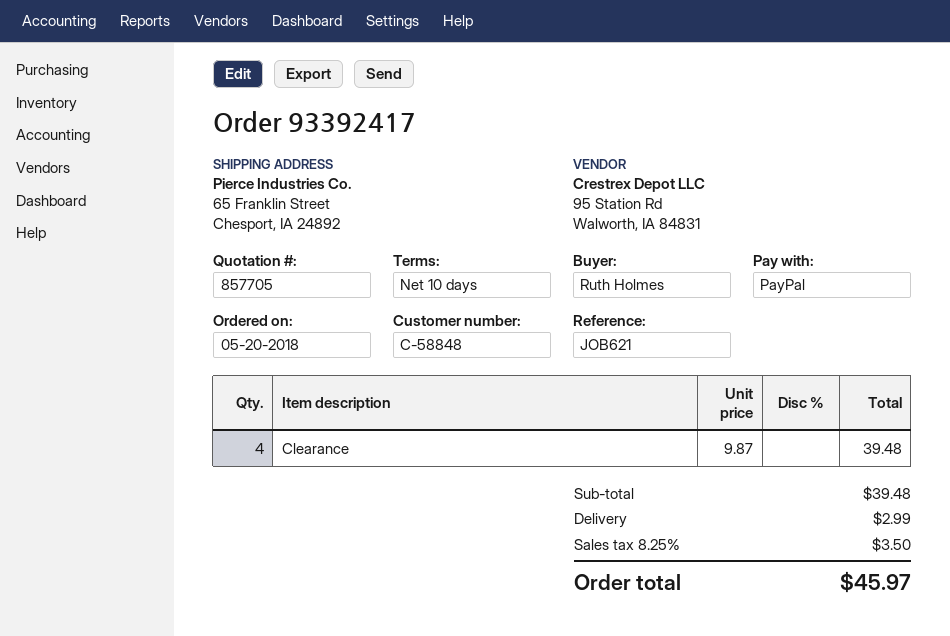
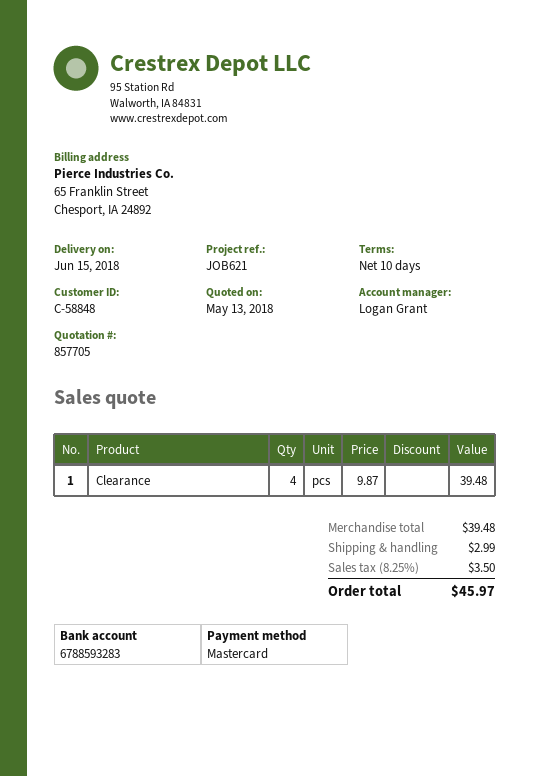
payment method: PayPal -> Mastercard

